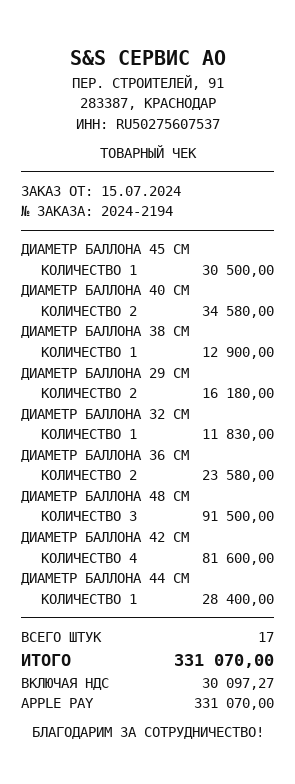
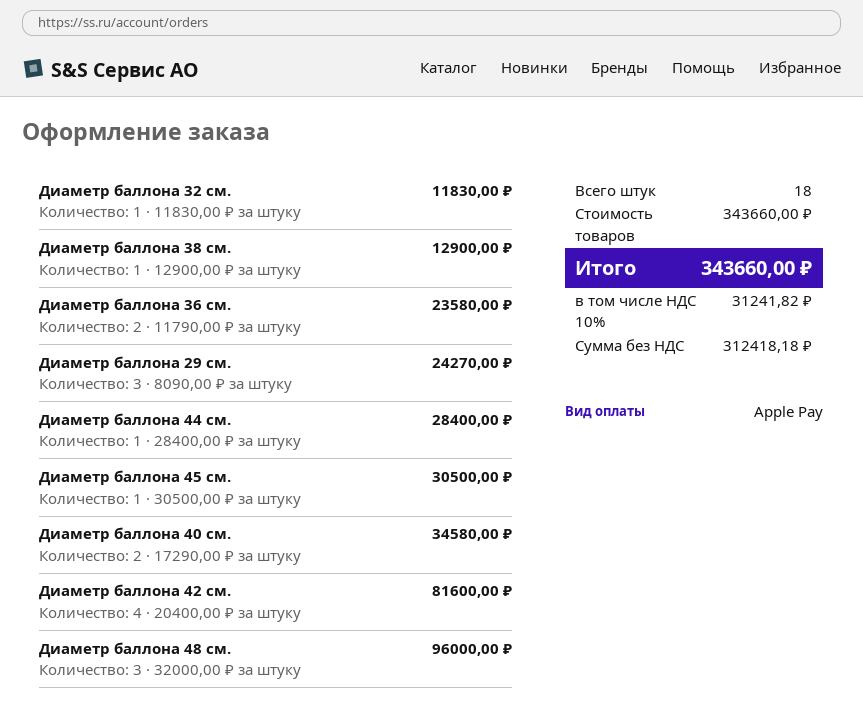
ДИАМЕТР БАЛЛОНА 29 СМ: 2 for 16180.00 -> 3 for 24270.00
ДИАМЕТР БАЛЛОНА 48 СМ: 3 for 91500.00 -> 3 for 96000.00
total quantity: 17 -> 18
tax: 30097.27 -> 31241.82
total: 331070.00 -> 343660.00

